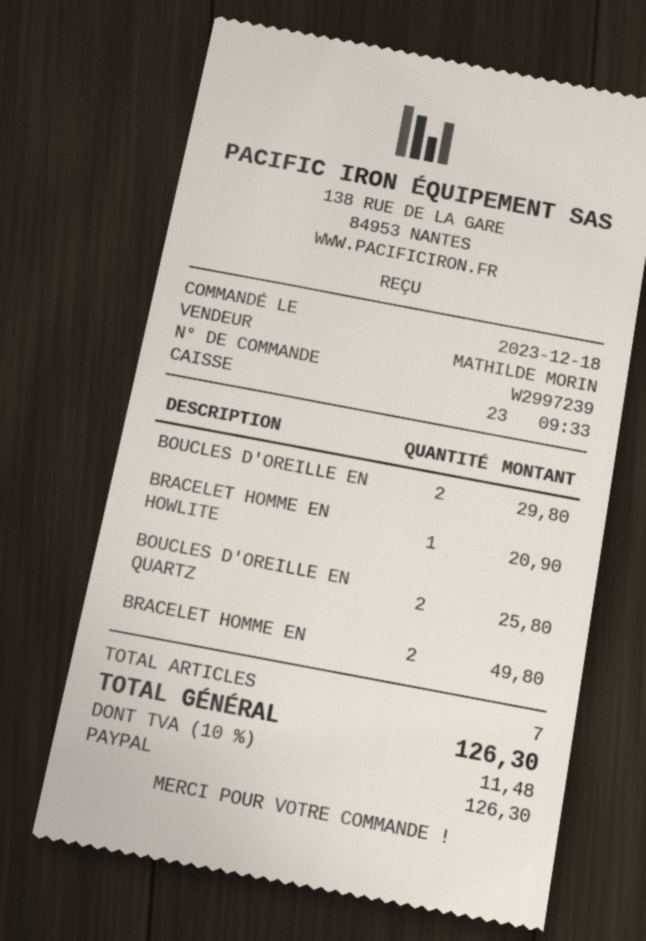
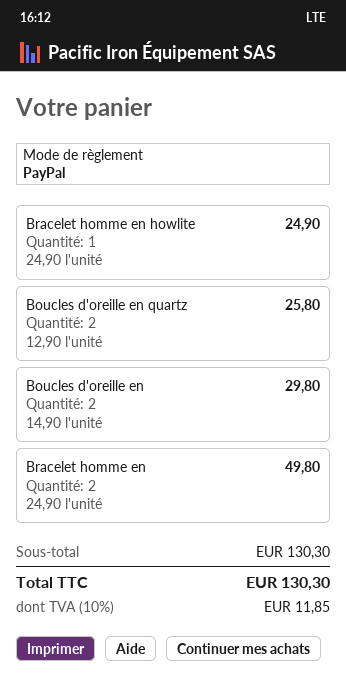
BRACELET HOMME EN HOWLITE: 1 for 20.90 -> 1 for 24.90
tax: 10% = 11.48 -> 10% = 11.85
total: 126.30 -> 130.30

